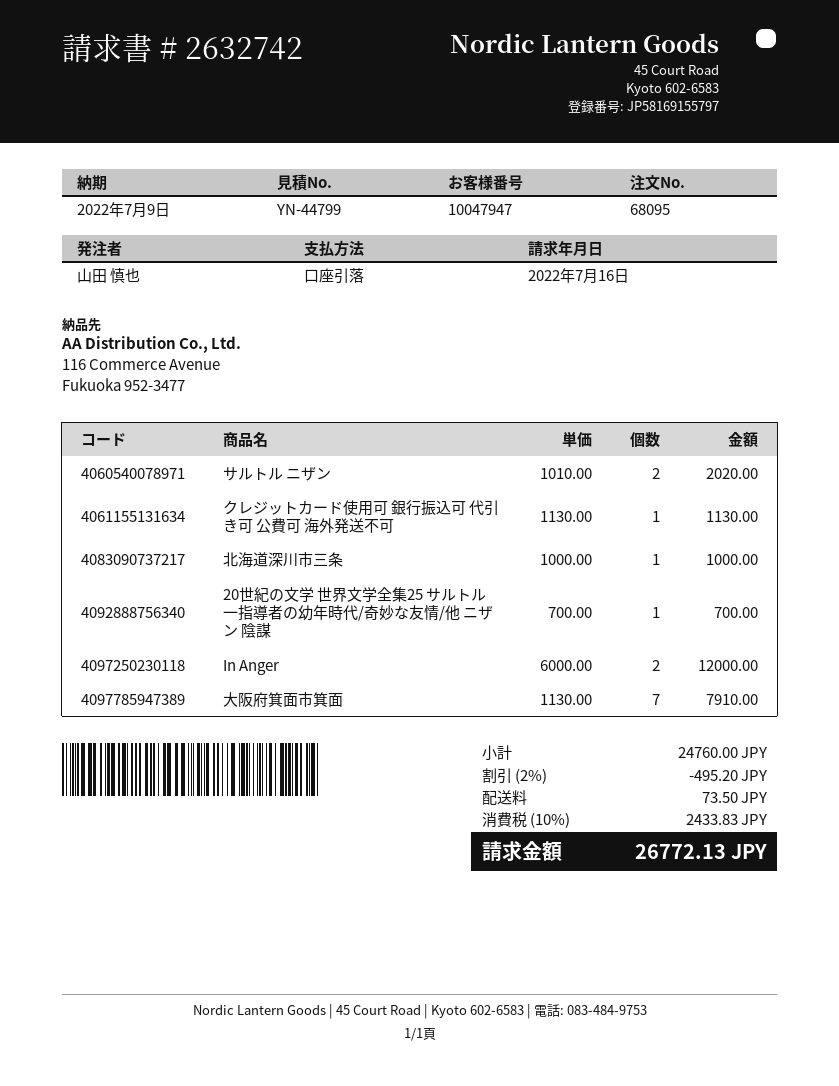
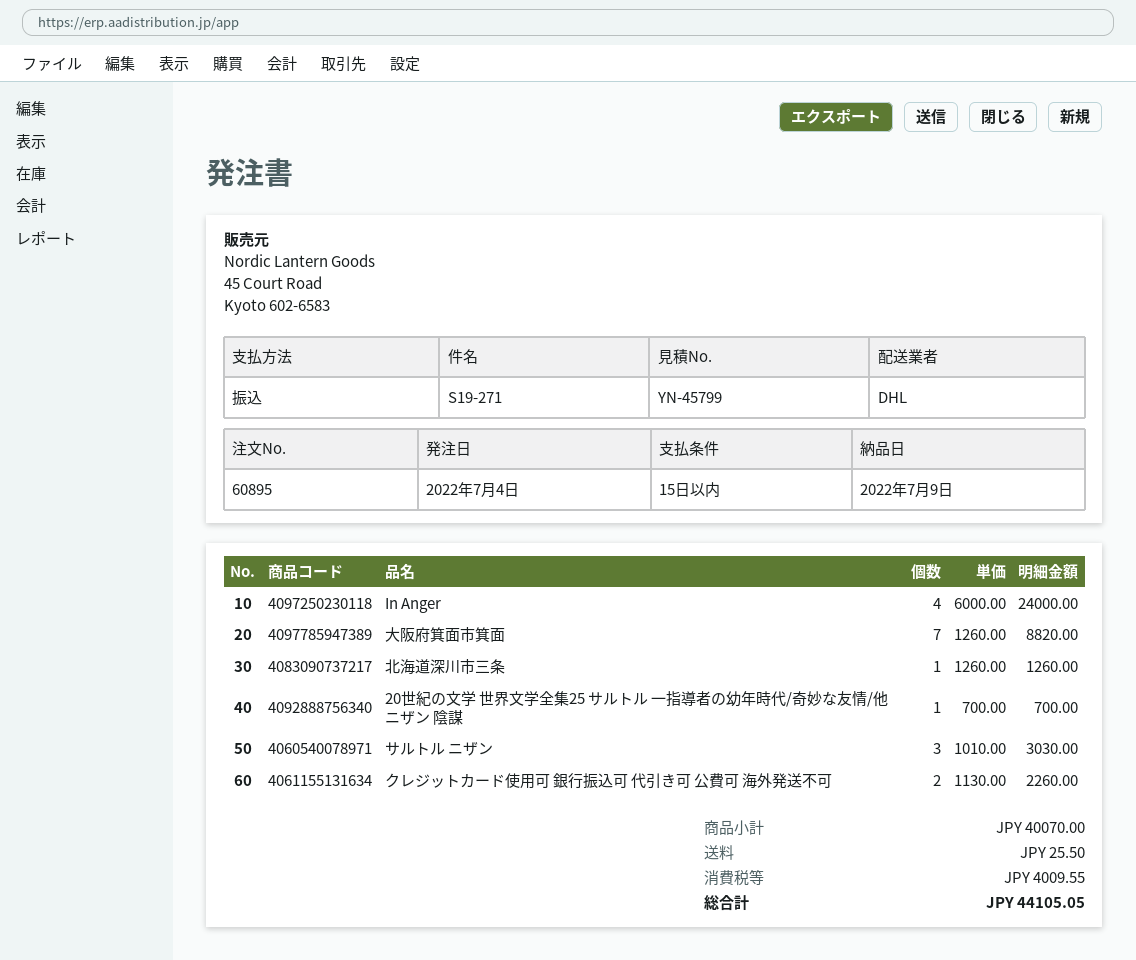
quote number: YN-44799 -> YN-45799
order number: 68095 -> 60895
payment method: direct debit -> bank transfer
サルトル ニザン: 2 x 1010.00 = 2020.00 -> 3 x 1010.00 = 3030.00
クレジットカード使用可 銀行振込可 代引き可 公費可 海外発送不可: 1 x 1130.00 = 1130.00 -> 2 x 1130.00 = 2260.00
北海道深川市三条: 1 x 1000.00 = 1000.00 -> 1 x 1260.00 = 1260.00
In Anger: 2 x 6000.00 = 12000.00 -> 4 x 6000.00 = 24000.00
大阪府箕面市箕面: 7 x 1130.00 = 7910.00 -> 7 x 1260.00 = 8820.00
subtotal: 24760.00 -> 40070.00
discount: 2% = 495.20 -> none
shipping: 73.50 -> 25.50
tax: 2433.83 -> 4009.55
total: 26772.13 -> 44105.05

